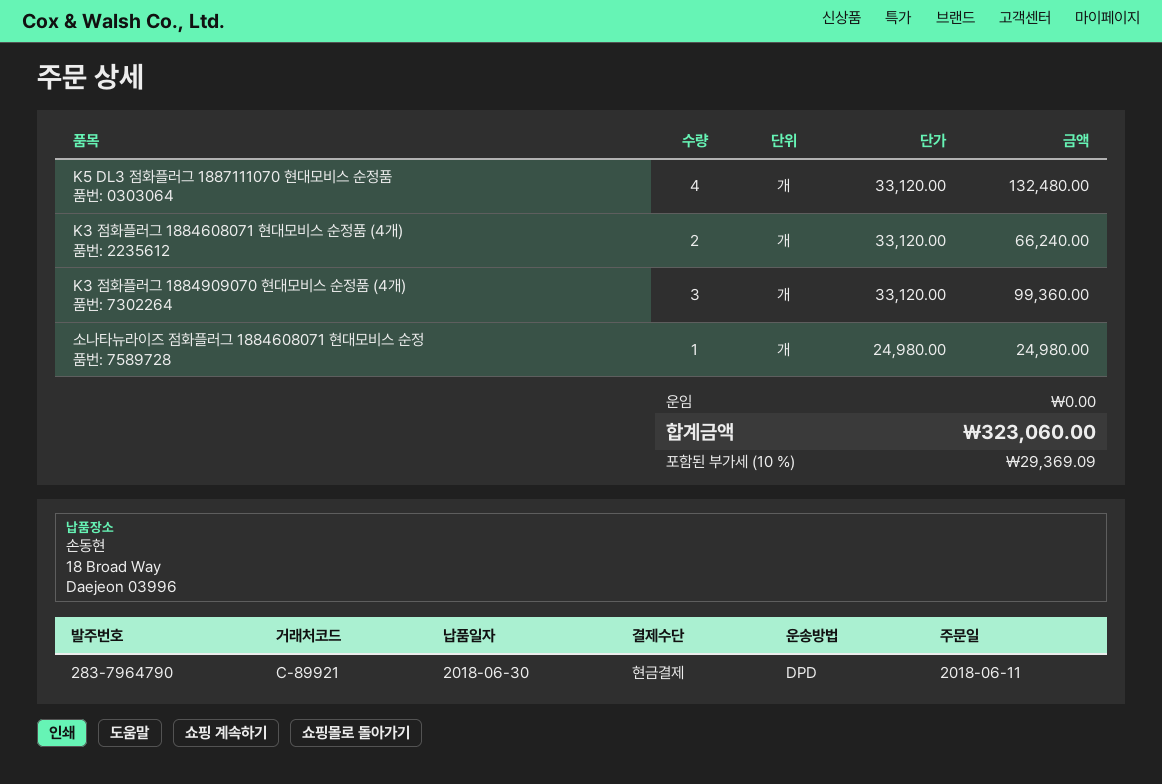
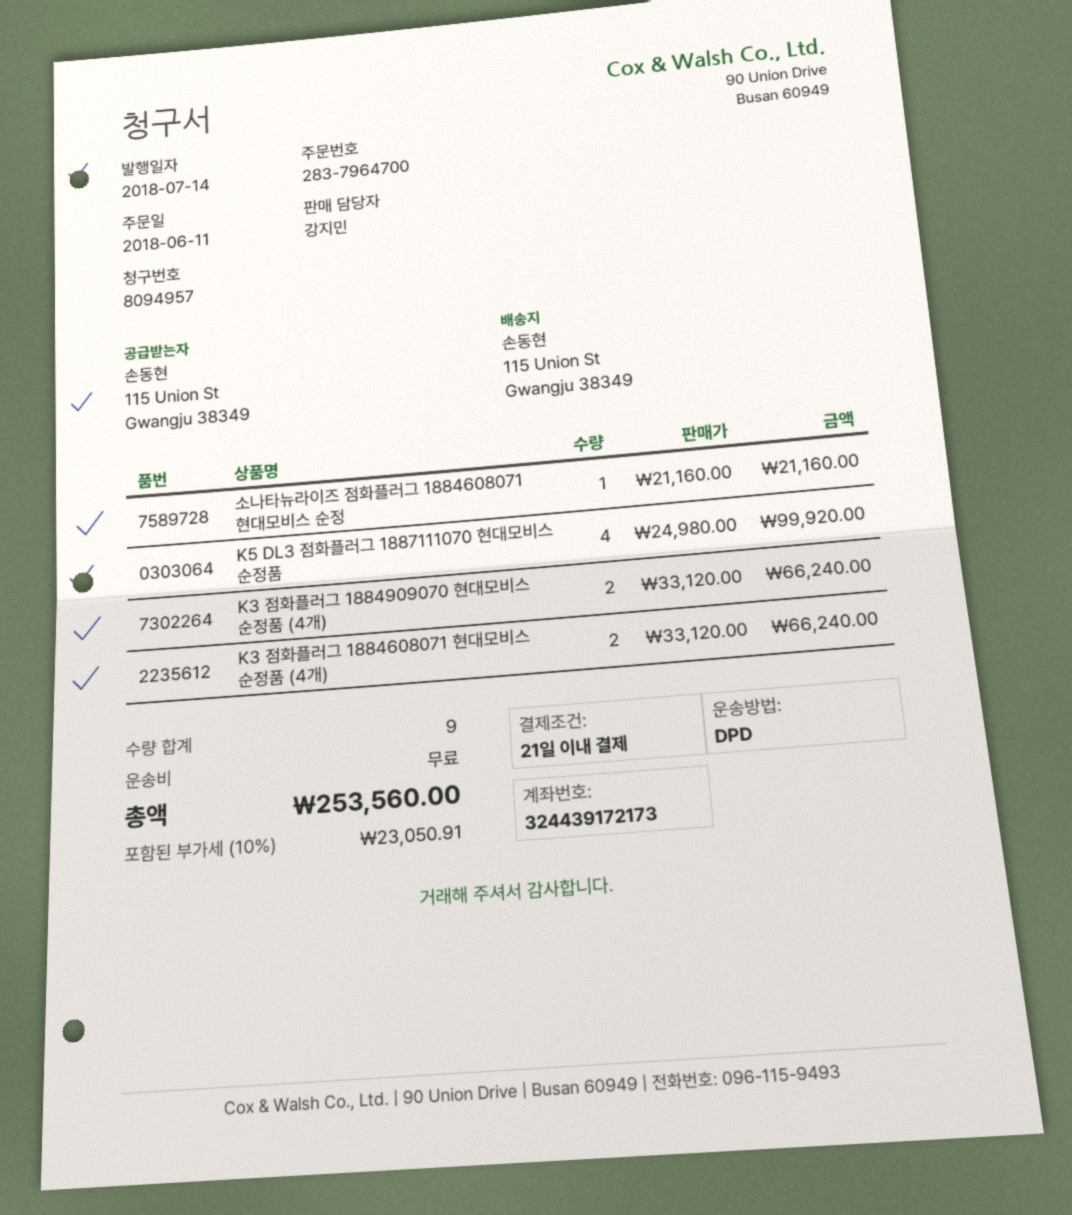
order number: 283-7964790 -> 283-7964700
ship to: 18 Broad Way, Daejeon 03996 -> 115 Union St, Gwangju 38349
K5 DL3 점화플러그 1887111070 현대모비스 순정품: 4 x 33120.00 = 132480.00 -> 4 x 24980.00 = 99920.00
K3 점화플러그 1884909070 현대모비스 순정품 (4개): 3 x 33120.00 = 99360.00 -> 2 x 33120.00 = 66240.00
소나타뉴라이즈 점화플러그 1884608071 현대모비스 순정: 1 x 24980.00 = 24980.00 -> 1 x 21160.00 = 21160.00
tax: 10% = 29369.09 -> 10% = 23050.91
total: 323060.00 -> 253560.00

